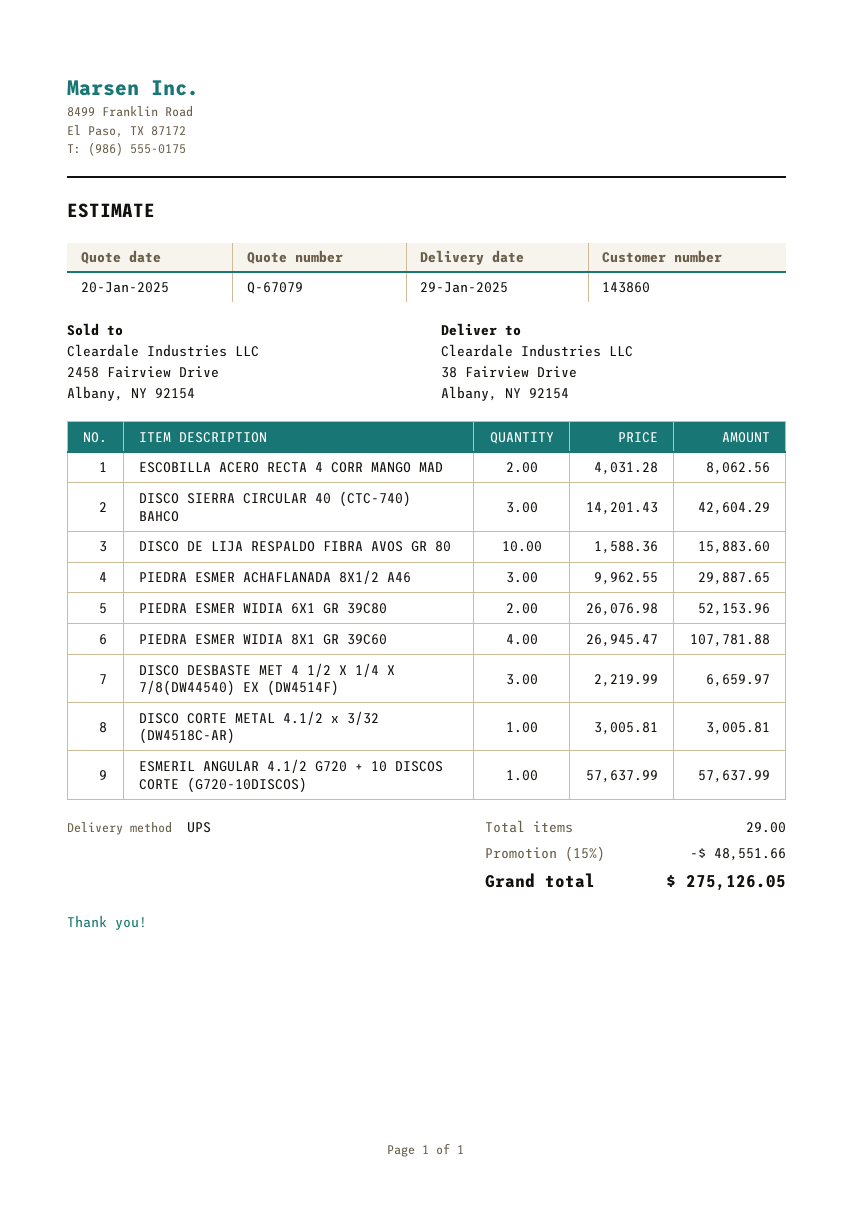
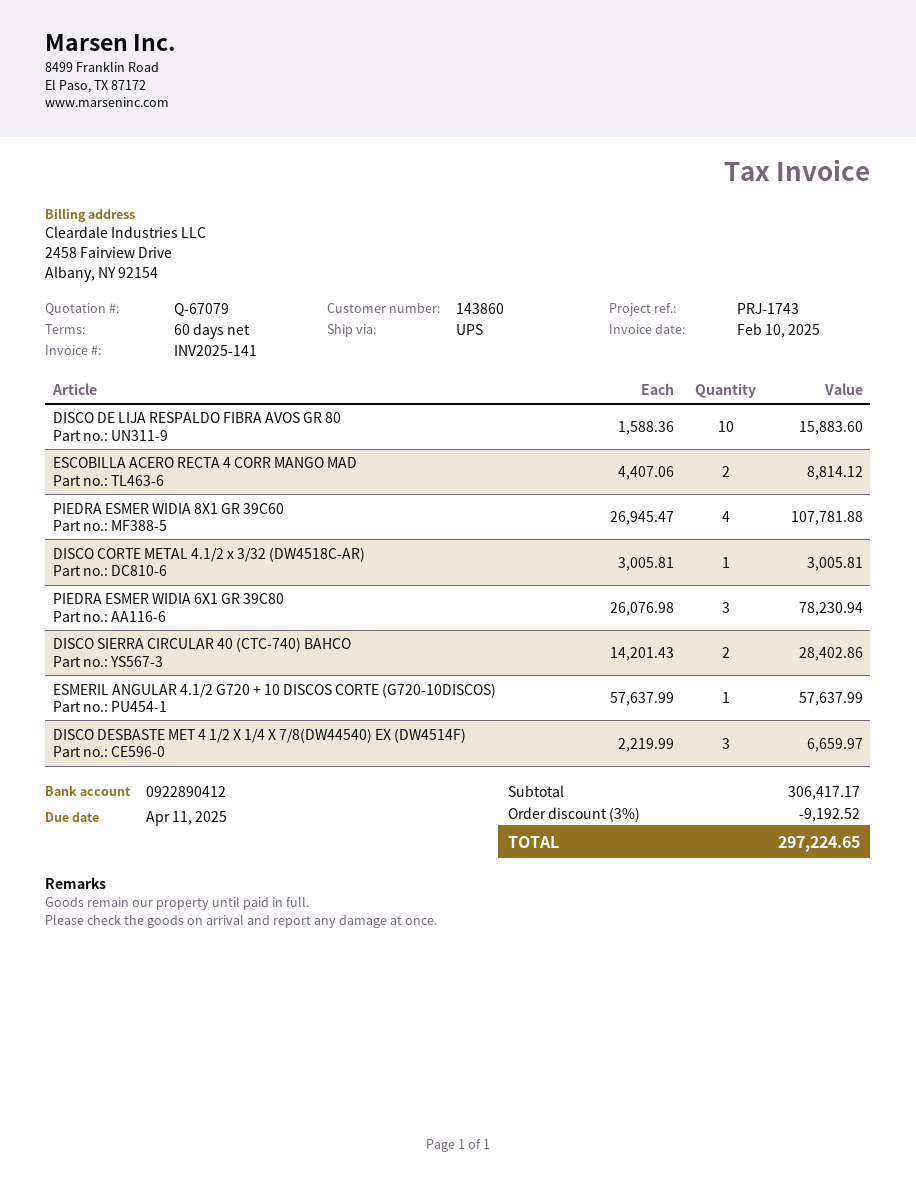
ESCOBILLA ACERO RECTA 4 CORR MANGO MAD: 2 x 4031.28 = 8062.56 -> 2 x 4407.06 = 8814.12
DISCO SIERRA CIRCULAR 40 (CTC-740) BAHCO: 3 x 14201.43 = 42604.29 -> 2 x 14201.43 = 28402.86
PIEDRA ESMER ACHAFLANADA 8X1/2 A46: 3 x 9962.55 = 29887.65 -> none
PIEDRA ESMER WIDIA 6X1 GR 39C80: 2 x 26076.98 = 52153.96 -> 3 x 26076.98 = 78230.94
discount: 15% = 48551.66 -> 3% = 9192.52
total: 275126.05 -> 297224.65

